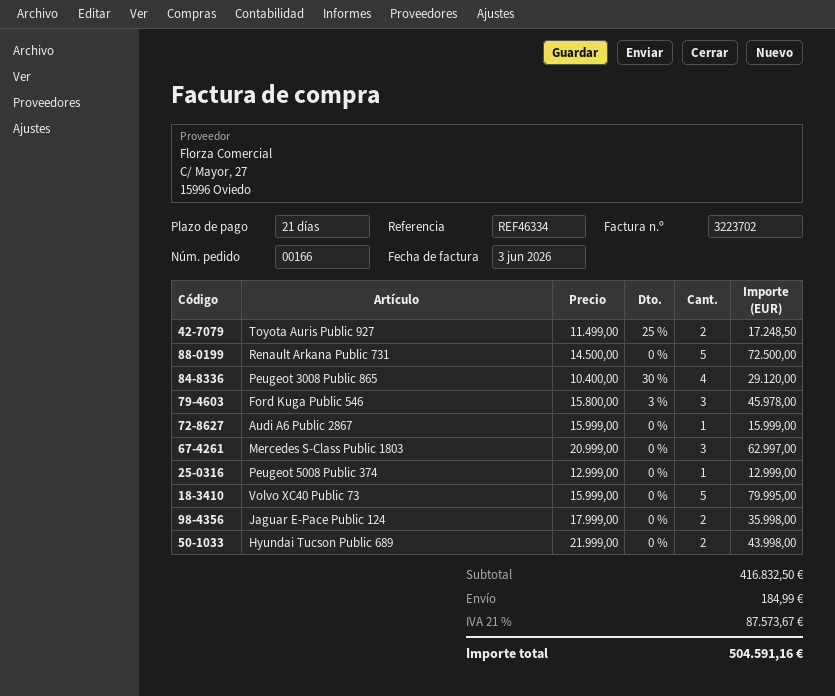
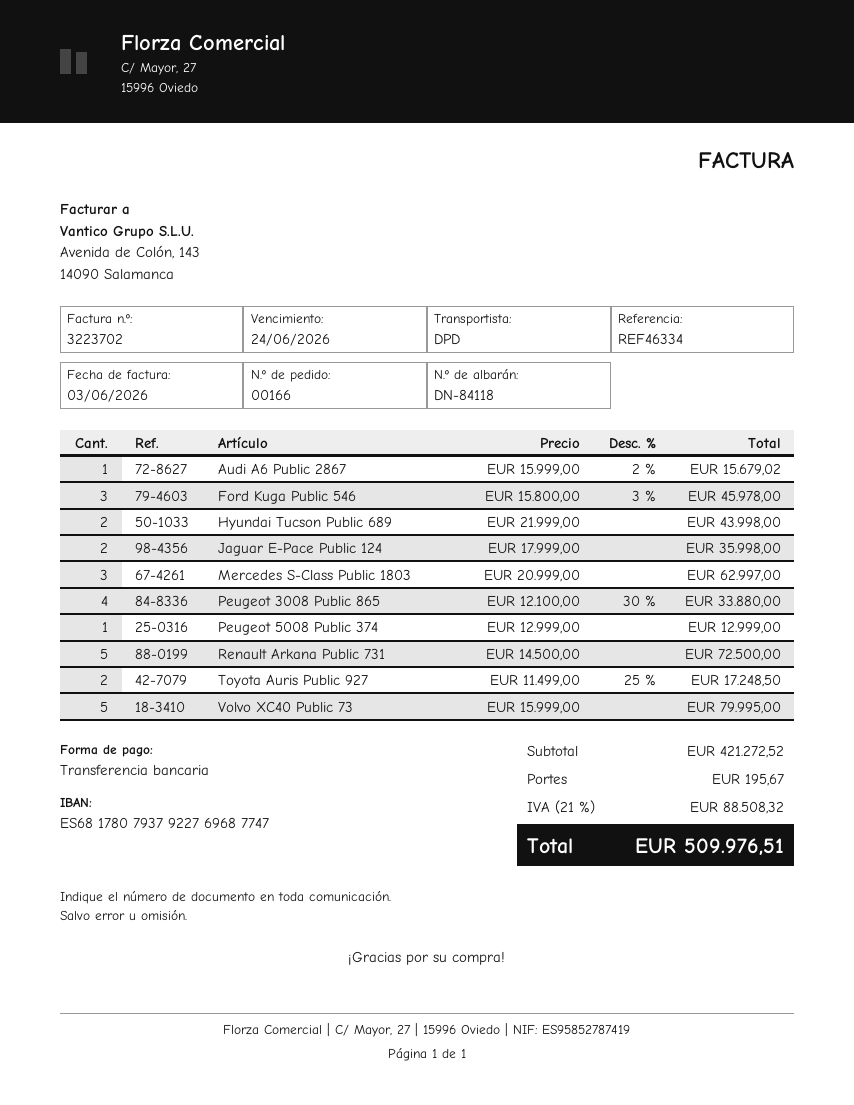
Peugeot 3008 Public 865: 4 x 10400.00 - 30% = 29120.00 -> 4 x 12100.00 - 30% = 33880.00
Audi A6 Public 2867: 1 x 15999.00 = 15999.00 -> 1 x 15999.00 - 2% = 15679.02
subtotal: 416832.50 -> 421272.52
shipping: 184.99 -> 195.67
tax: 21% = 87573.67 -> 21% = 88508.32
total: 504591.16 -> 509976.51

